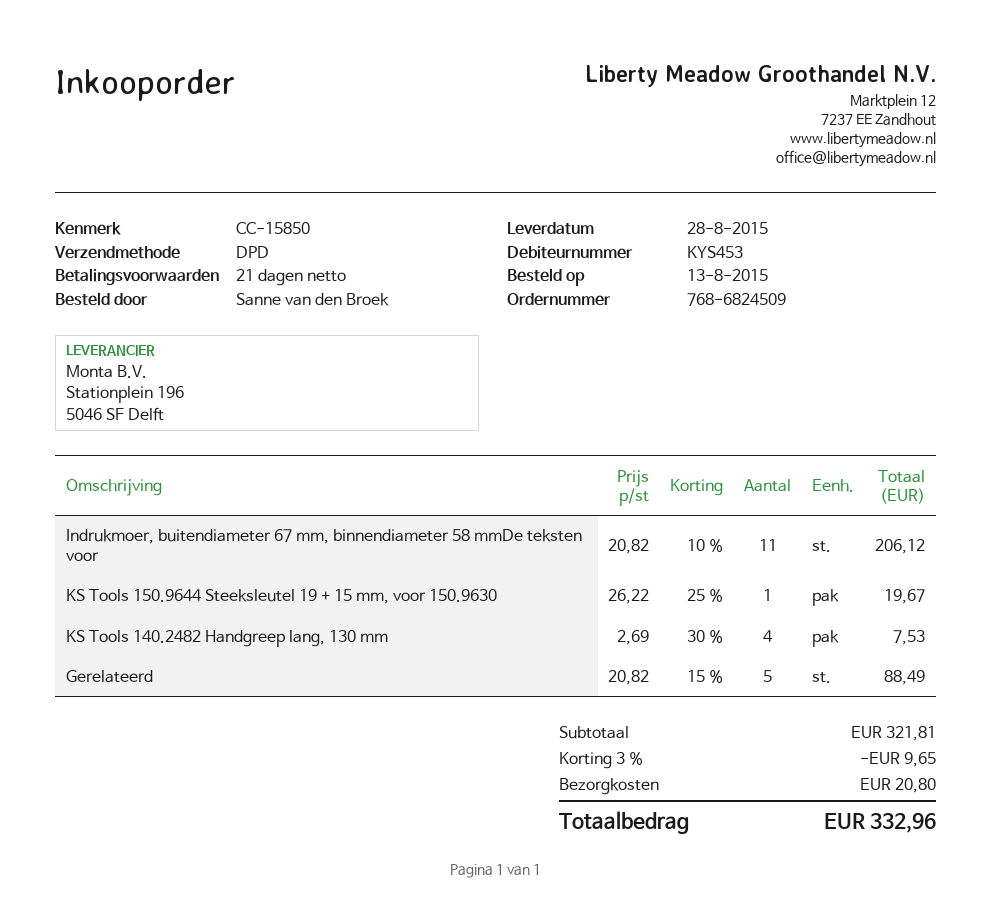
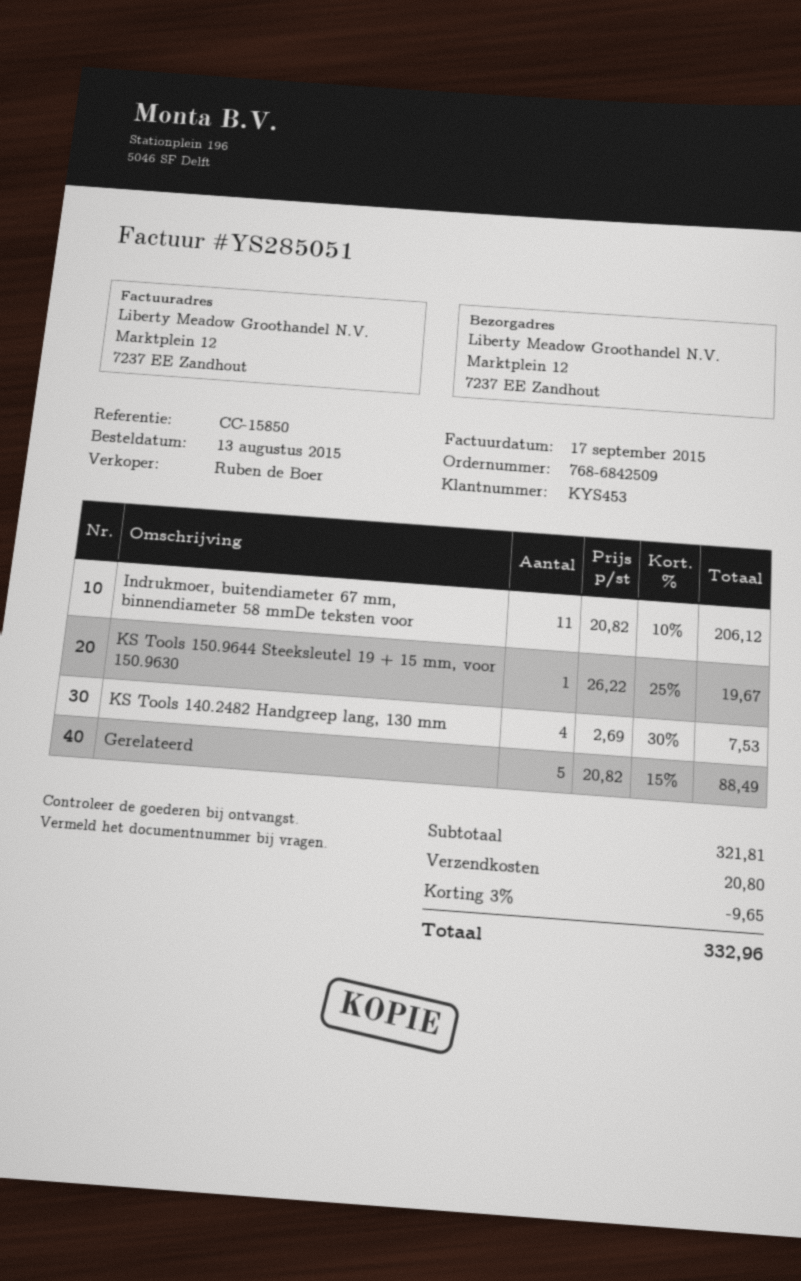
order number: 768-6824509 -> 768-6842509

